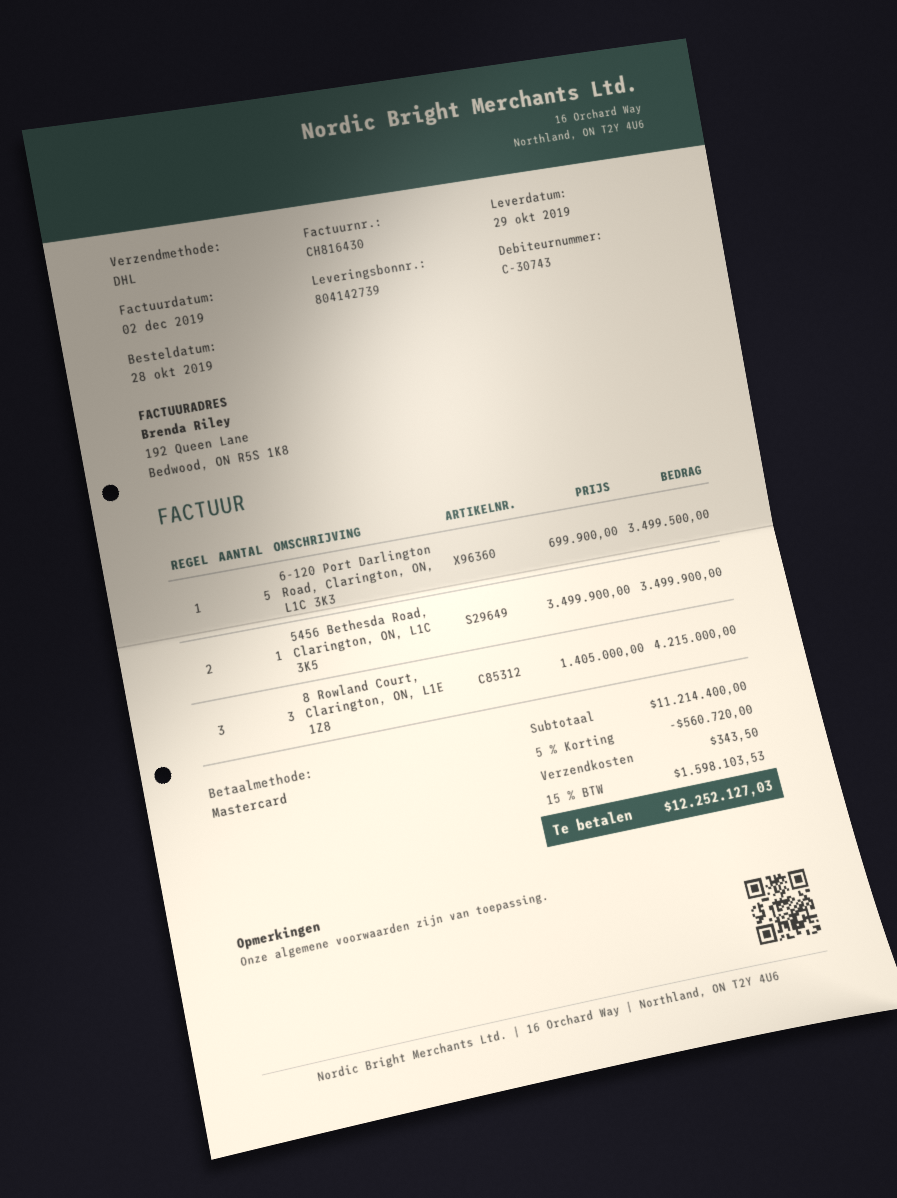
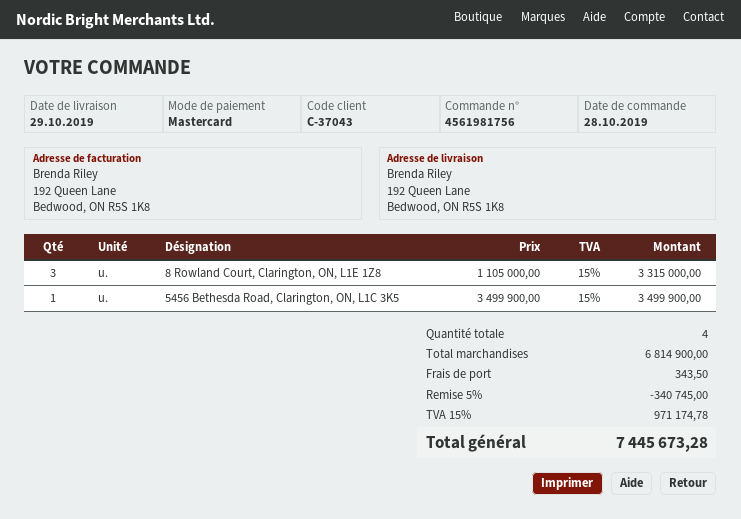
customer number: C-30743 -> C-37043
6-120 Port Darlington Road, Clarington, ON, L1C 3K3: 5 x 699900.00 = 3499500.00 -> none
8 Rowland Court, Clarington, ON, L1E 1Z8: 3 x 1405000.00 = 4215000.00 -> 3 x 1105000.00 = 3315000.00
subtotal: 11214400.00 -> 6814900.00
discount: 5% = 560720.00 -> 5% = 340745.00
tax: 15% = 1598103.53 -> 15% = 971174.78
total: 12252127.03 -> 7445673.28

